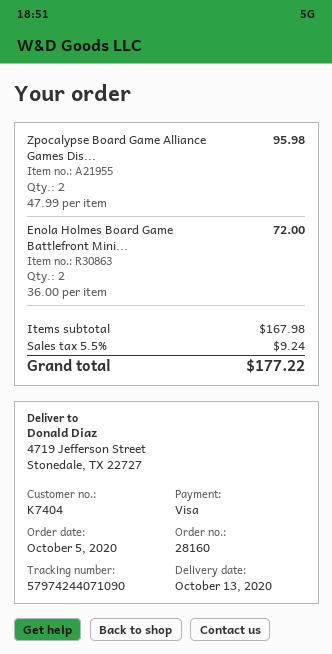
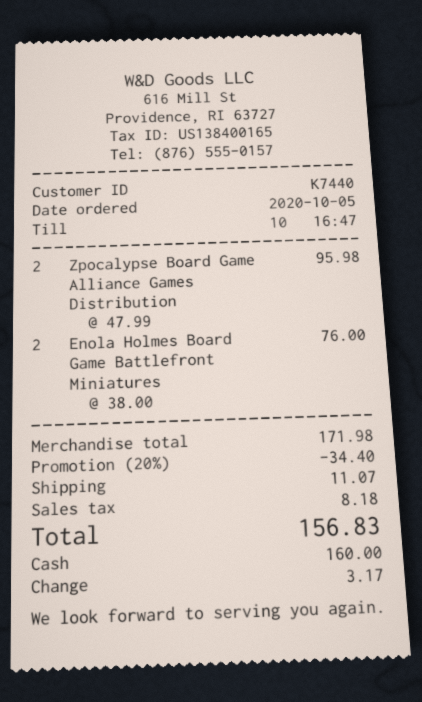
customer number: K7404 -> K7440
payment method: Visa -> cash
Enola Holmes Board Game Battlefront Mini...: 2 x 36.00 = 72.00 -> 2 x 38.00 = 76.00
subtotal: 167.98 -> 171.98
discount: none -> 20% = 34.40
shipping: none -> 11.07
tax: 9.24 -> 8.18
total: 177.22 -> 156.83

